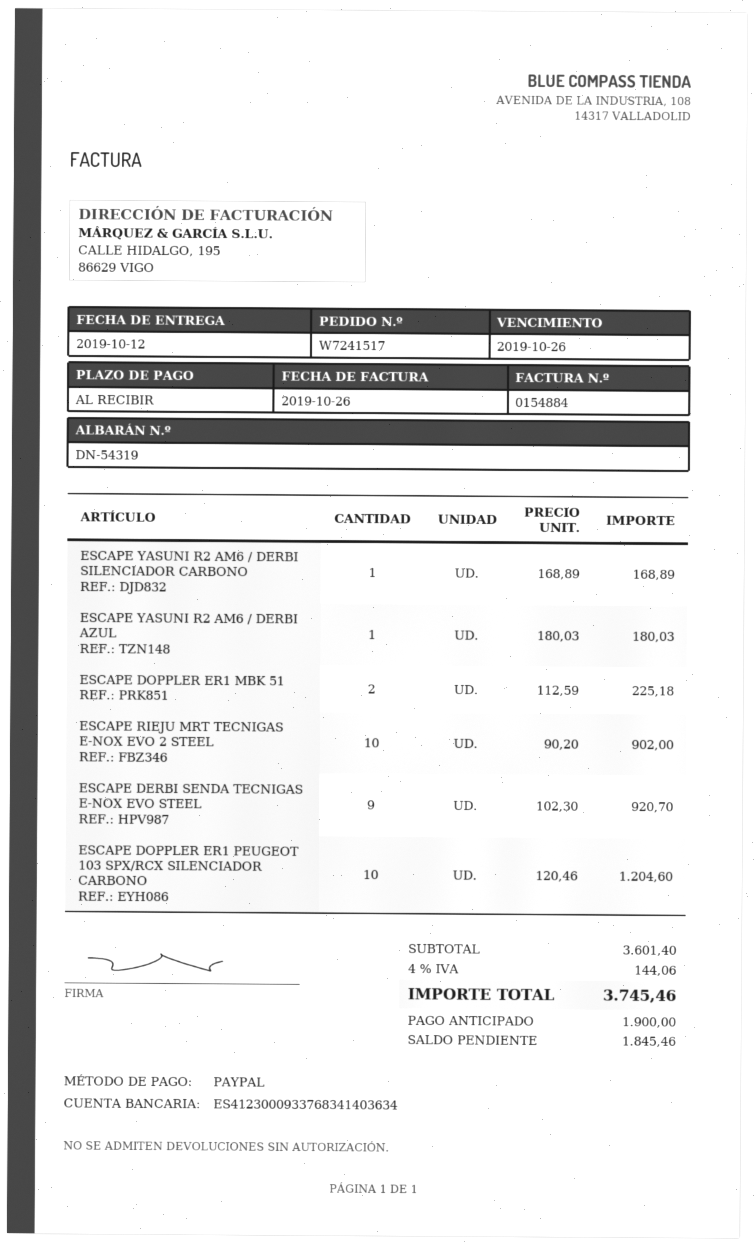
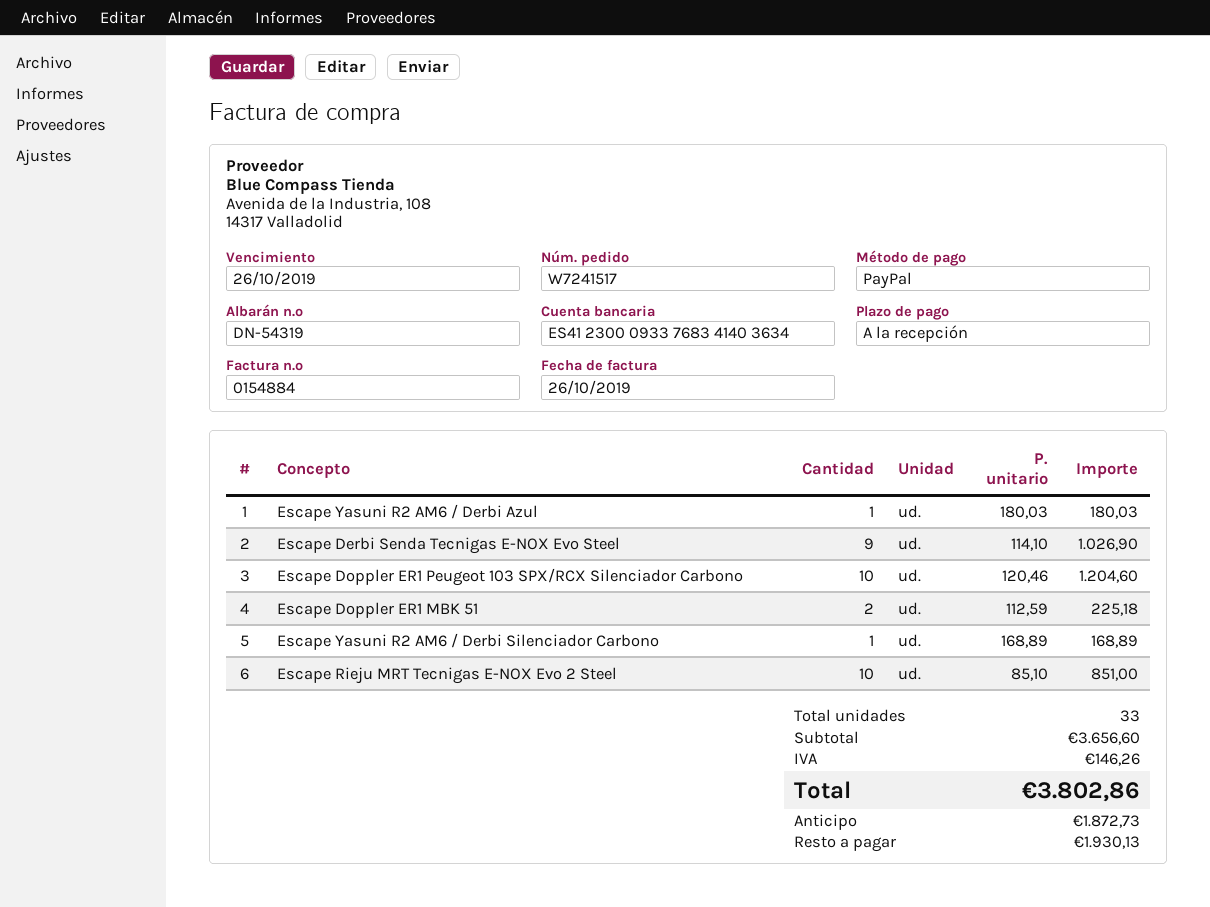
ESCAPE RIEJU MRT TECNIGAS E-NOX EVO 2 STEEL: 10 x 90.20 = 902.00 -> 10 x 85.10 = 851.00
ESCAPE DERBI SENDA TECNIGAS E-NOX EVO STEEL: 9 x 102.30 = 920.70 -> 9 x 114.10 = 1026.90
subtotal: 3601.40 -> 3656.60
tax: 144.06 -> 146.26
total: 3745.46 -> 3802.86
deposit: 1900.00 -> 1872.73
balance: 1845.46 -> 1930.13

